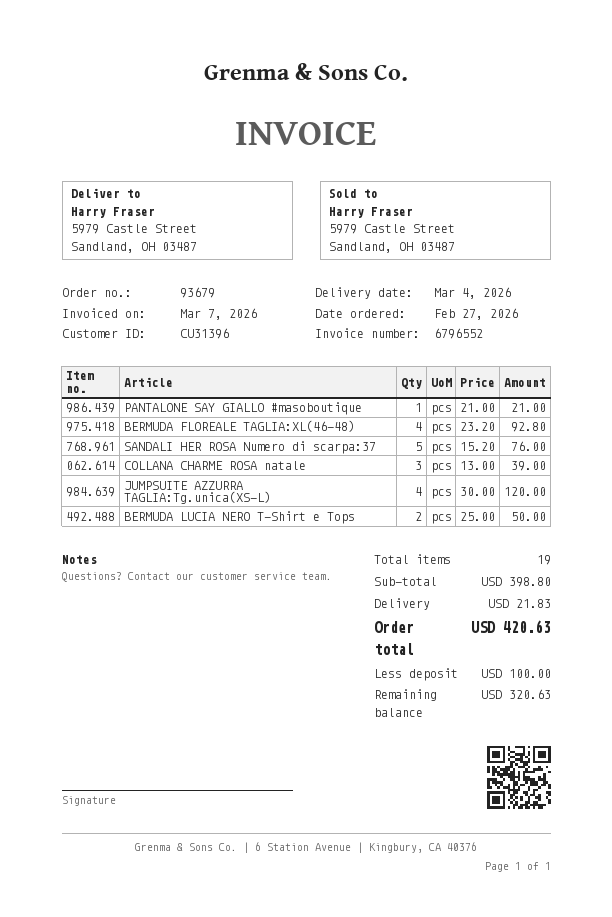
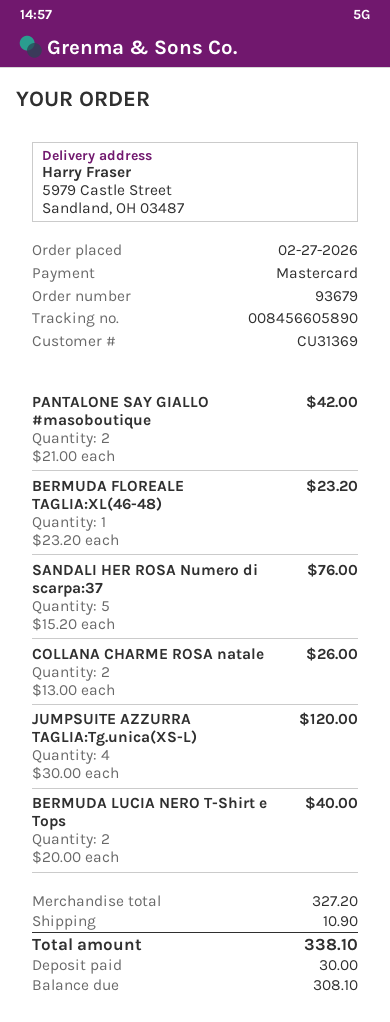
customer number: CU31396 -> CU31369
PANTALONE SAY GIALLO #masoboutique: 1 x 21.00 = 21.00 -> 2 x 21.00 = 42.00
BERMUDA FLOREALE TAGLIA:XL(46-48): 4 x 23.20 = 92.80 -> 1 x 23.20 = 23.20
COLLANA CHARME ROSA natale: 3 x 13.00 = 39.00 -> 2 x 13.00 = 26.00
BERMUDA LUCIA NERO T-Shirt e Tops: 2 x 25.00 = 50.00 -> 2 x 20.00 = 40.00
subtotal: 398.80 -> 327.20
shipping: 21.83 -> 10.90
total: 420.63 -> 338.10
deposit: 100.00 -> 30.00
balance: 320.63 -> 308.10

